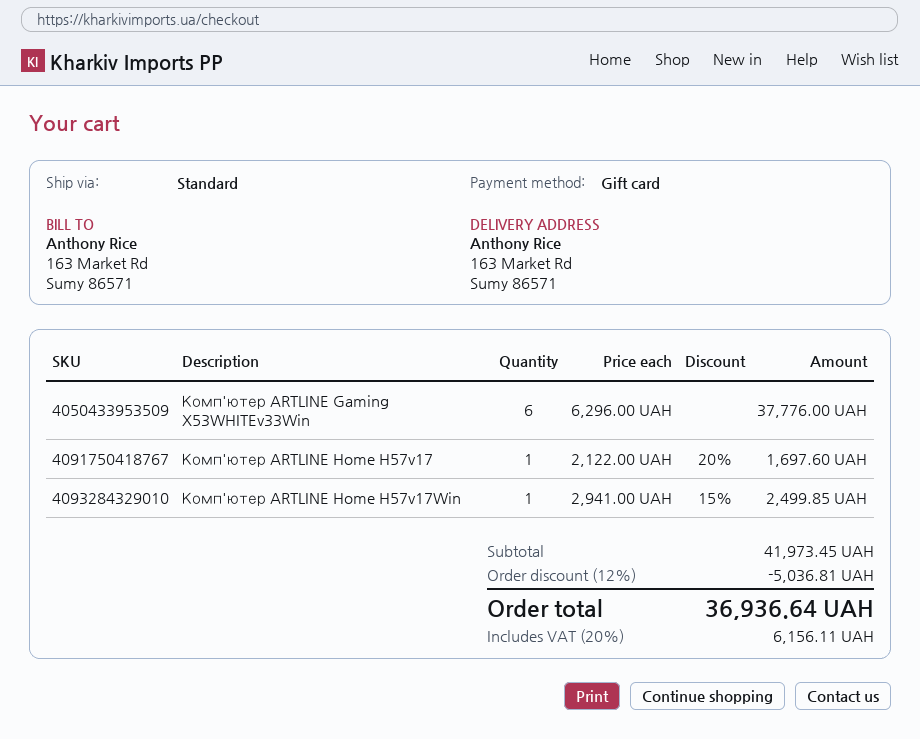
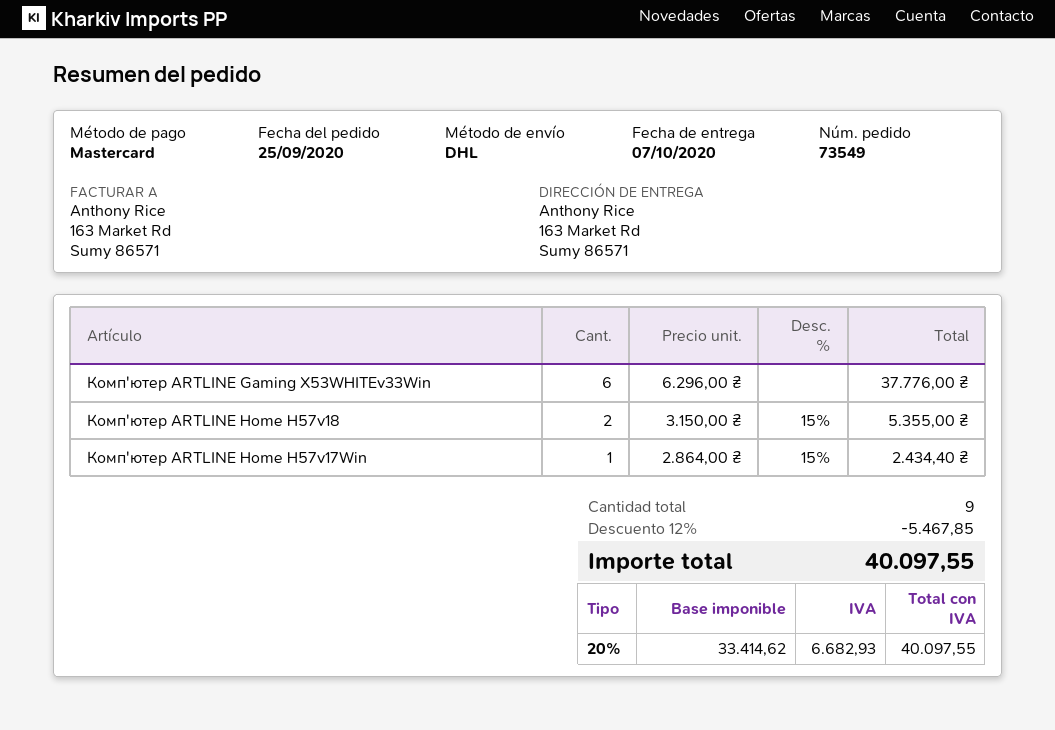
payment method: gift card -> Mastercard
shipping method: standard -> DHL
Комп'ютер ARTLINE Home H57v17: 1 x 2122.00 - 20% = 1697.60 -> none
Комп'ютер ARTLINE Home H57v17Win: 1 x 2941.00 - 15% = 2499.85 -> 1 x 2864.00 - 15% = 2434.40
Комп'ютер ARTLINE Home H57v18: none -> 2 x 3150.00 - 15% = 5355.00
discount: 12% = 5036.81 -> 12% = 5467.85
tax: 20% = 6156.11 -> 20% = 6682.93
total: 36936.64 -> 40097.55

